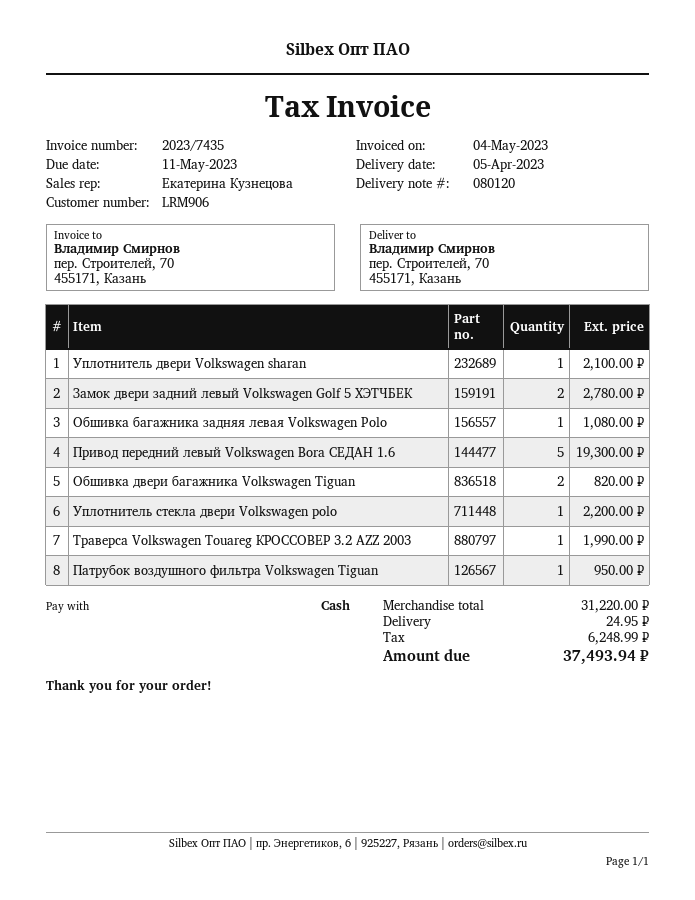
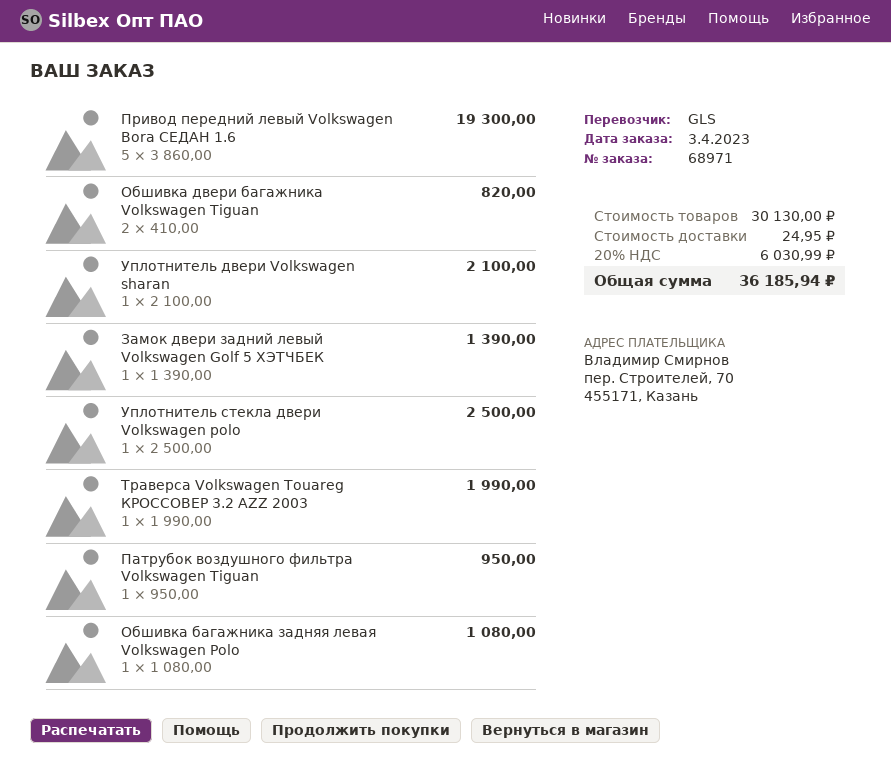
Замок двери задний левый Volkswagen Golf 5 ХЭТЧБЕК: 2 for 2780.00 -> 1 for 1390.00
Уплотнитель стекла двери Volkswagen polo: 1 for 2200.00 -> 1 for 2500.00
subtotal: 31220.00 -> 30130.00
tax: 6248.99 -> 6030.99
total: 37493.94 -> 36185.94

